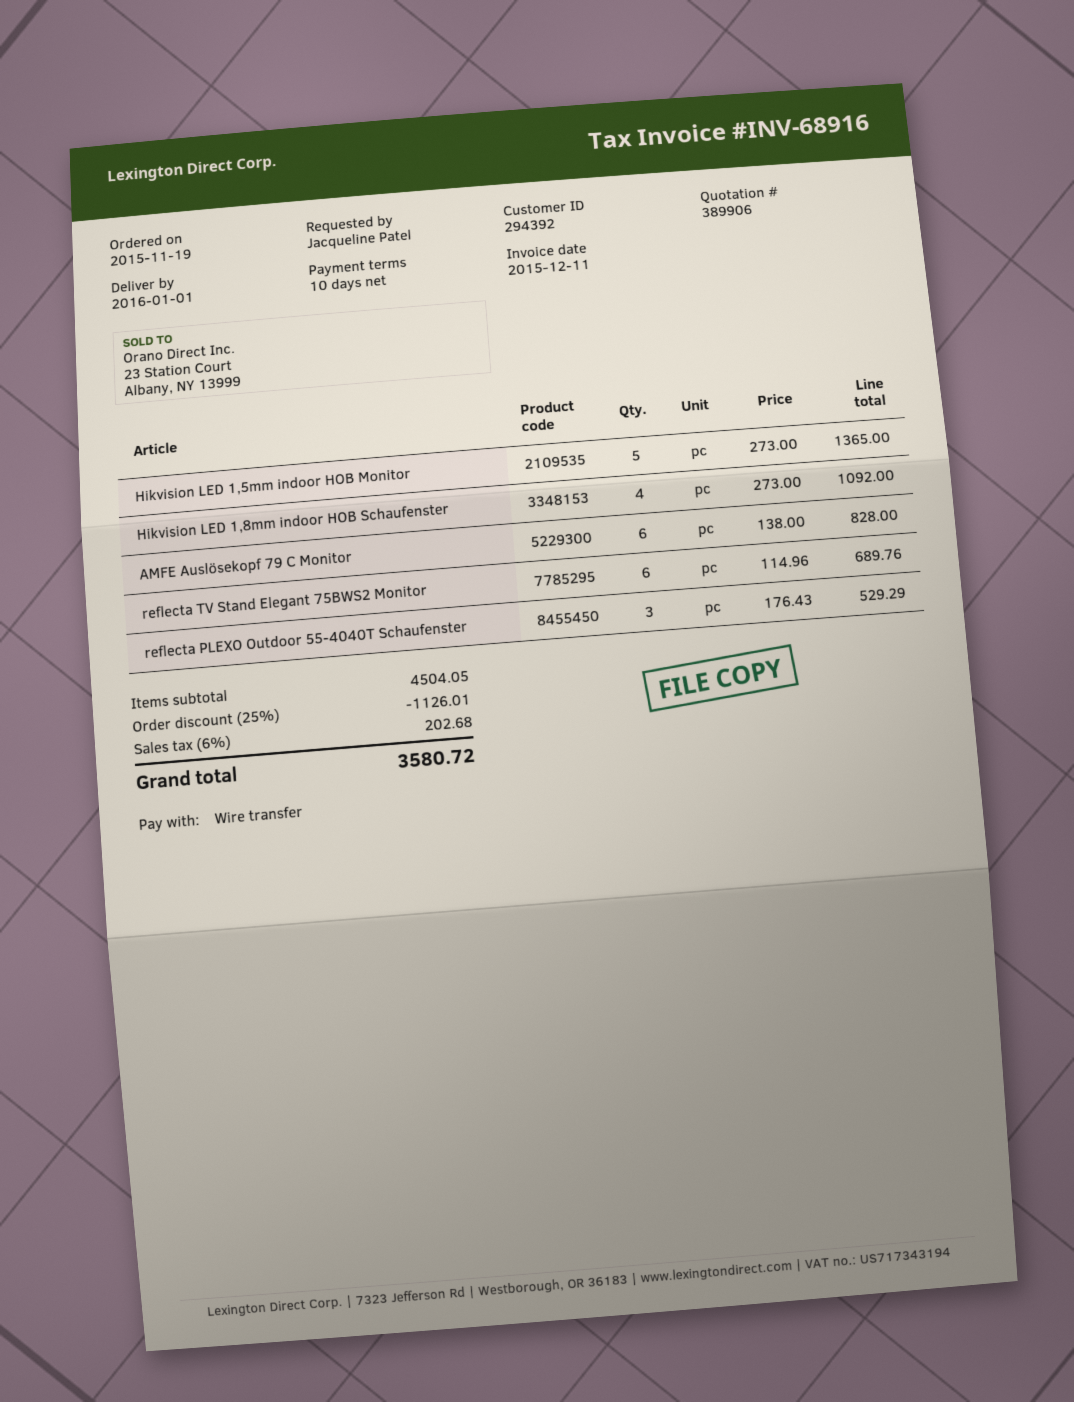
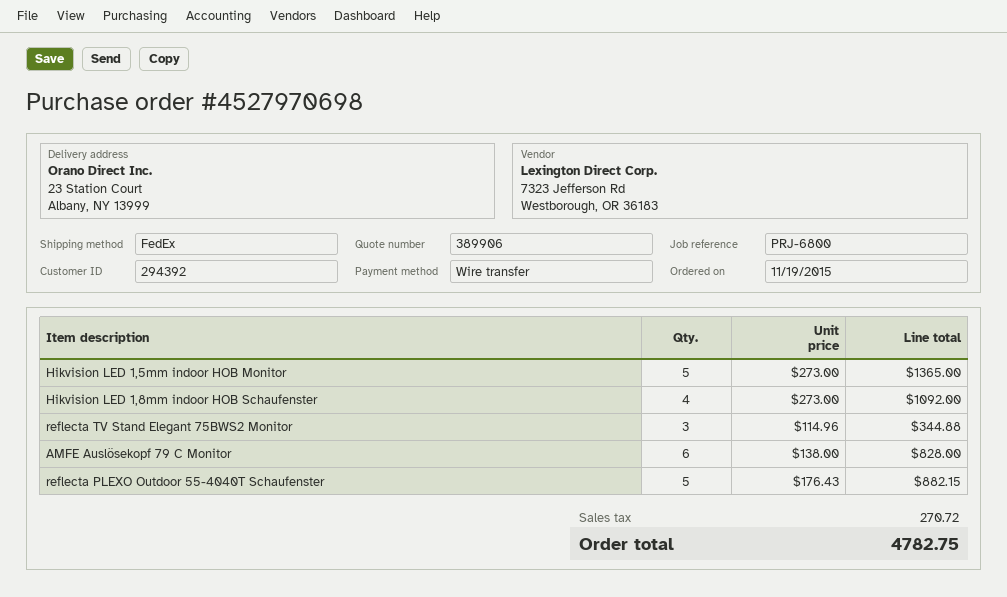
reflecta TV Stand Elegant 75BWS2 Monitor: 6 x 114.96 = 689.76 -> 3 x 114.96 = 344.88
reflecta PLEXO Outdoor 55-4040T Schaufenster: 3 x 176.43 = 529.29 -> 5 x 176.43 = 882.15
discount: 25% = 1126.01 -> none
tax: 202.68 -> 270.72
total: 3580.72 -> 4782.75

